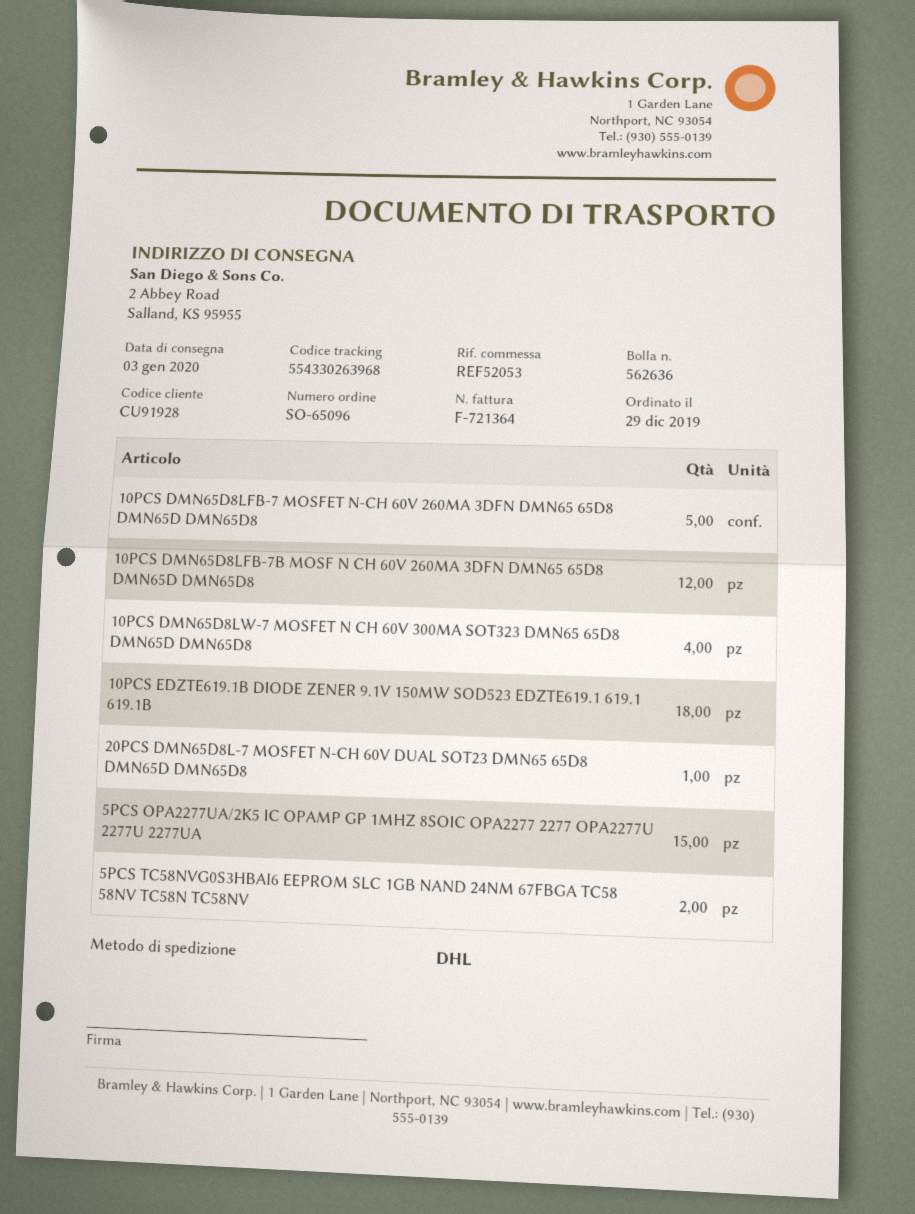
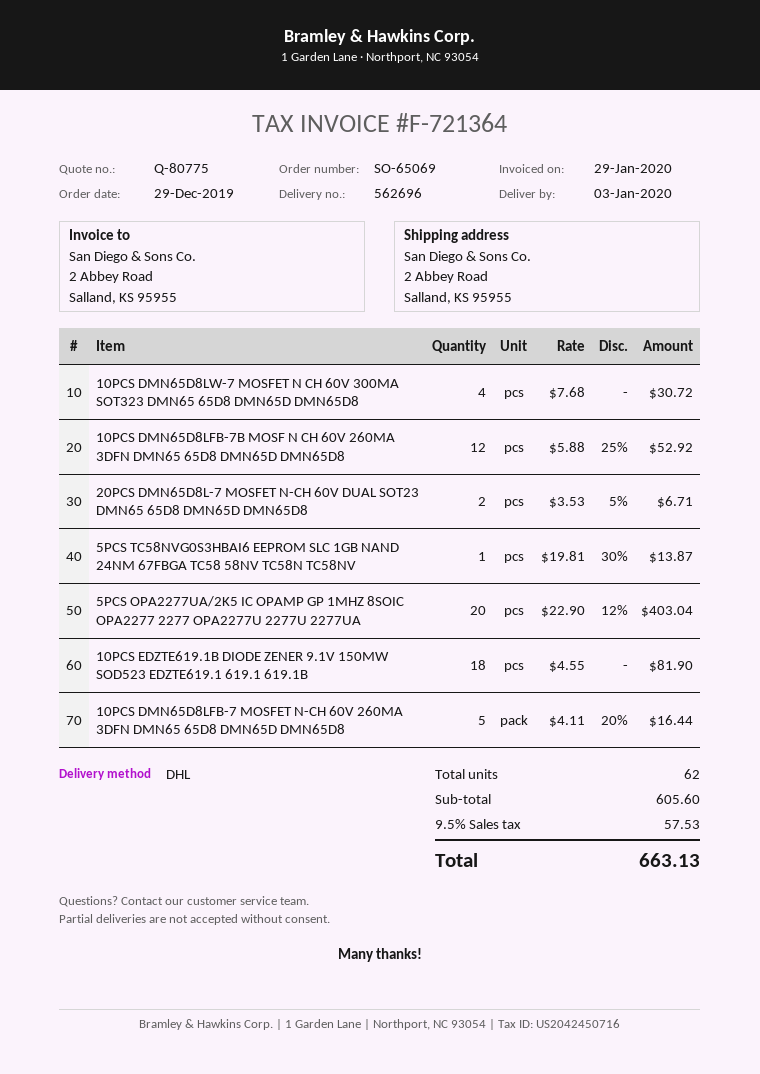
order number: SO-65096 -> SO-65069
delivery note number: 562636 -> 562696
20PCS DMN65D8L-7 MOSFET N-CH 60V DUAL SOT23 DMN65 65D8 DMN65D DMN65D8: 1 -> 2
5PCS OPA2277UA/2K5 IC OPAMP GP 1MHZ 8SOIC OPA2277 2277 OPA2277U 2277U 2277UA: 15 -> 20
5PCS TC58NVG0S3HBAI6 EEPROM SLC 1GB NAND 24NM 67FBGA TC58 58NV TC58N TC58NV: 2 -> 1

